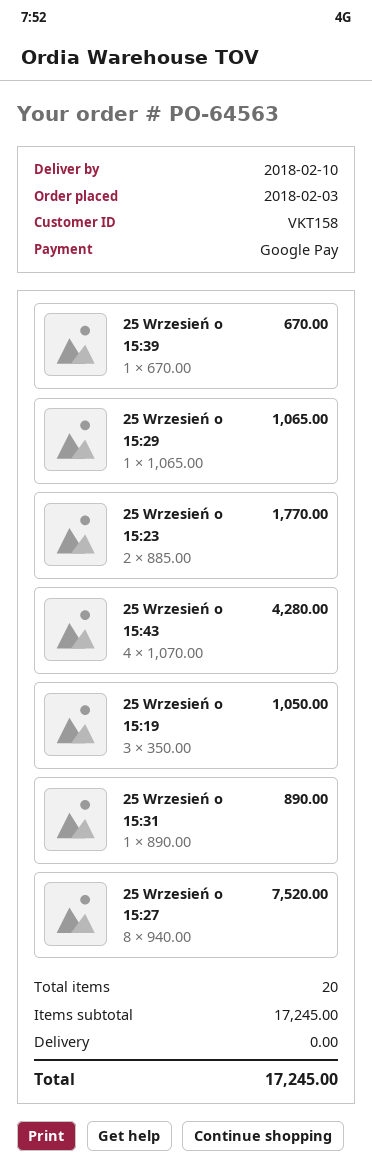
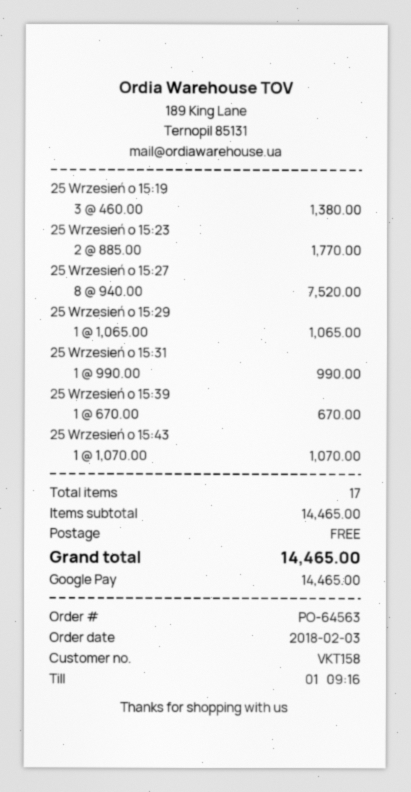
25 Wrzesień o 15:43: 4 x 1070.00 = 4280.00 -> 1 x 1070.00 = 1070.00
25 Wrzesień o 15:19: 3 x 350.00 = 1050.00 -> 3 x 460.00 = 1380.00
25 Wrzesień o 15:31: 1 x 890.00 = 890.00 -> 1 x 990.00 = 990.00
total quantity: 20 -> 17
subtotal: 17245.00 -> 14465.00
total: 17245.00 -> 14465.00

